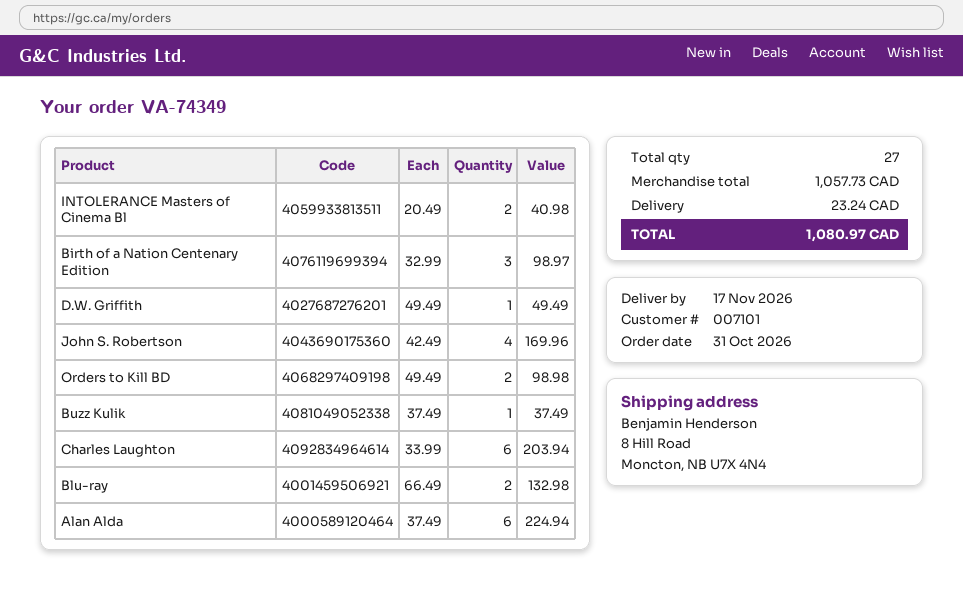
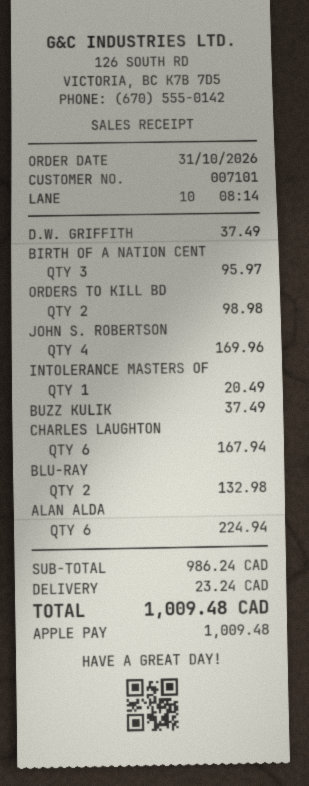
INTOLERANCE Masters of Cinema Bl: 2 for 40.98 -> 1 for 20.49
Birth of a Nation Centenary Edition: 3 for 98.97 -> 3 for 95.97
D.W. Griffith: 1 for 49.49 -> 1 for 37.49
Charles Laughton: 6 for 203.94 -> 6 for 167.94
subtotal: 1057.73 -> 986.24
total: 1080.97 -> 1009.48

